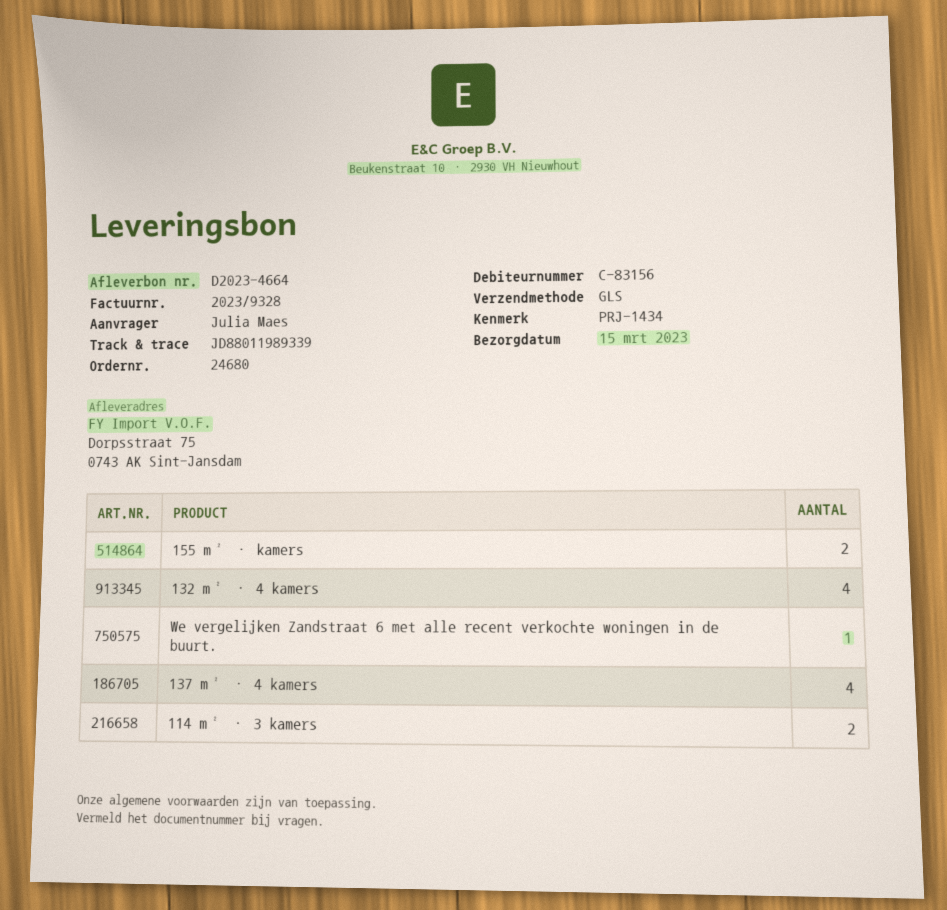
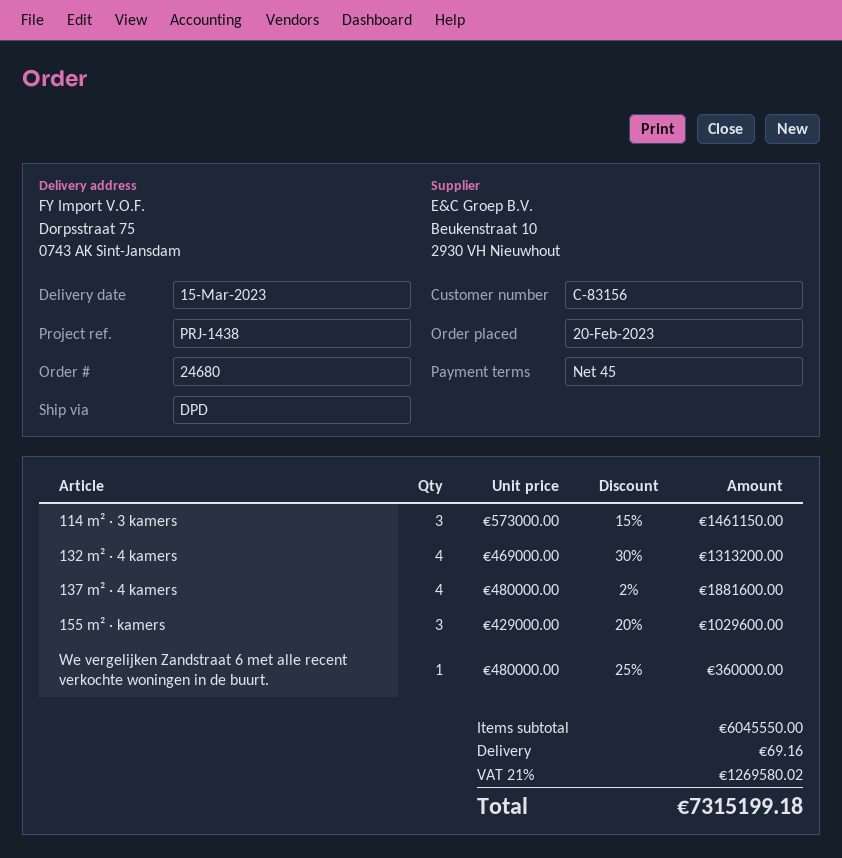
reference: PRJ-1434 -> PRJ-1438
shipping method: GLS -> DPD
155 m² · kamers: 2 -> 3
114 m² · 3 kamers: 2 -> 3

